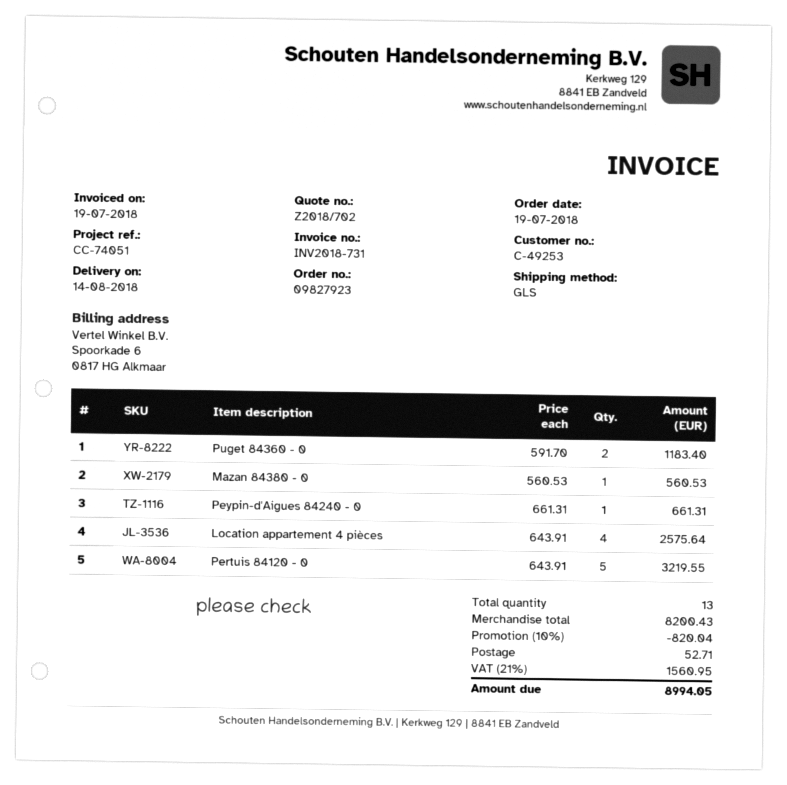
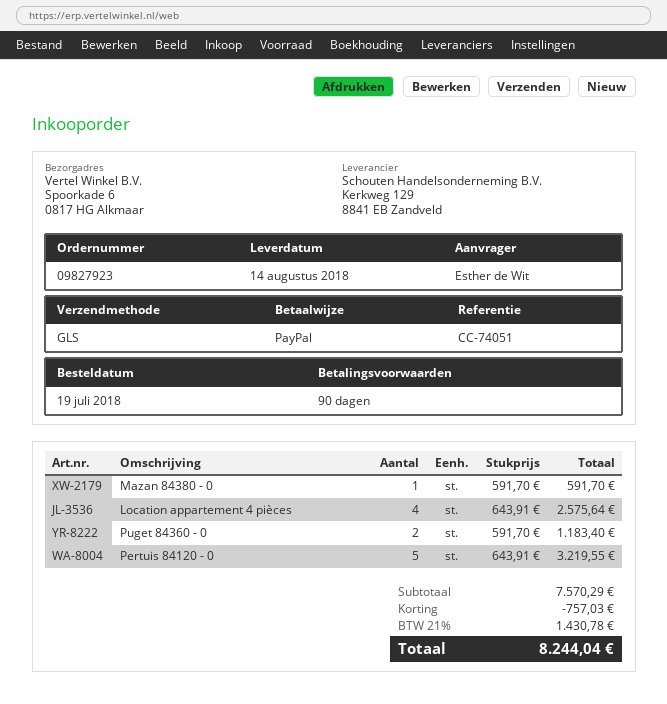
Mazan 84380 - 0: 1 x 560.53 = 560.53 -> 1 x 591.70 = 591.70
Peypin-d'Aigues 84240 - 0: 1 x 661.31 = 661.31 -> none
subtotal: 8200.43 -> 7570.29
discount: 820.04 -> 757.03
shipping: 52.71 -> none
tax: 21% = 1560.95 -> 21% = 1430.78
total: 8994.05 -> 8244.04

